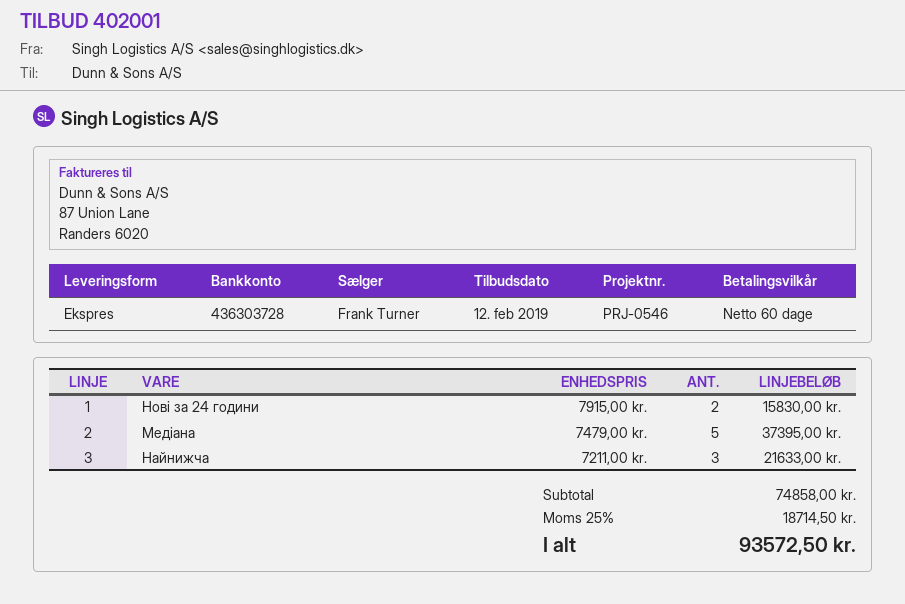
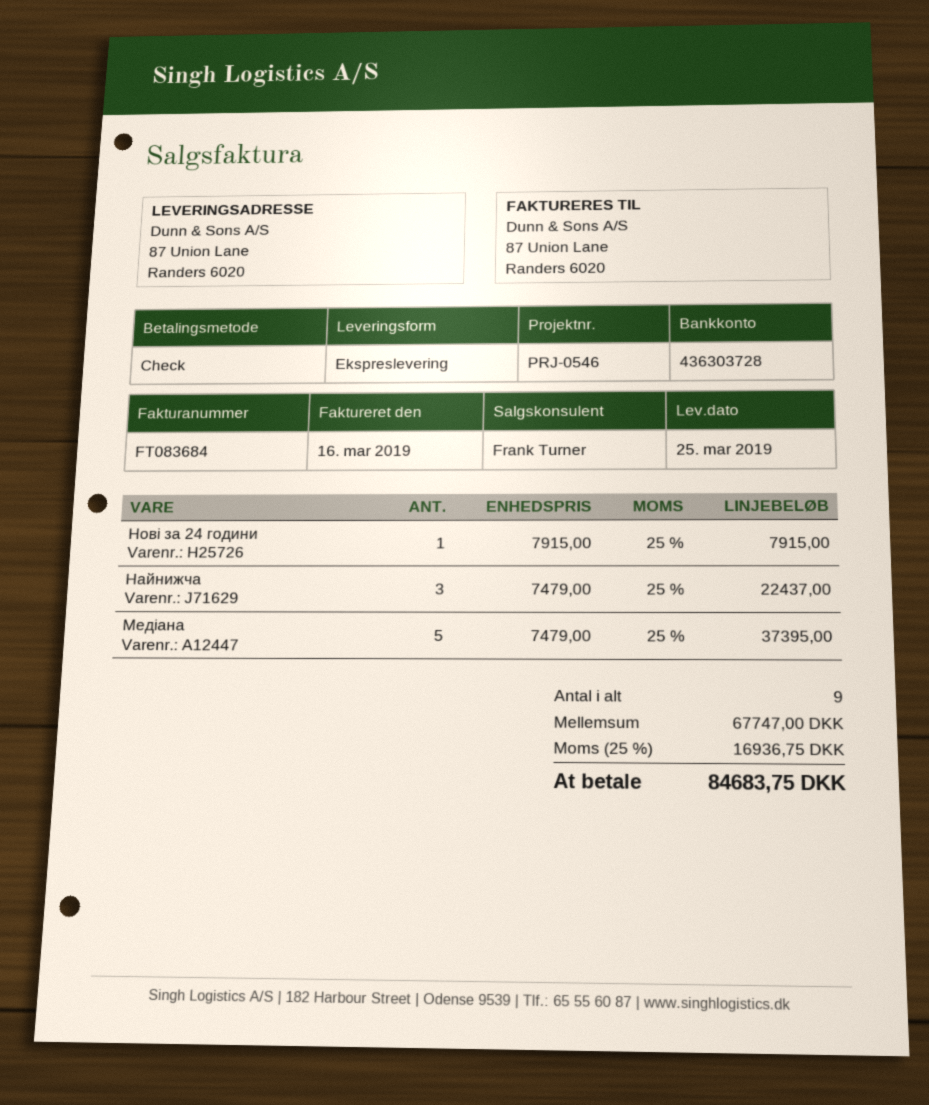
Нові за 24 години: 2 x 7915.00 = 15830.00 -> 1 x 7915.00 = 7915.00
Найнижча: 3 x 7211.00 = 21633.00 -> 3 x 7479.00 = 22437.00
subtotal: 74858.00 -> 67747.00
tax: 25% = 18714.50 -> 25% = 16936.75
total: 93572.50 -> 84683.75

